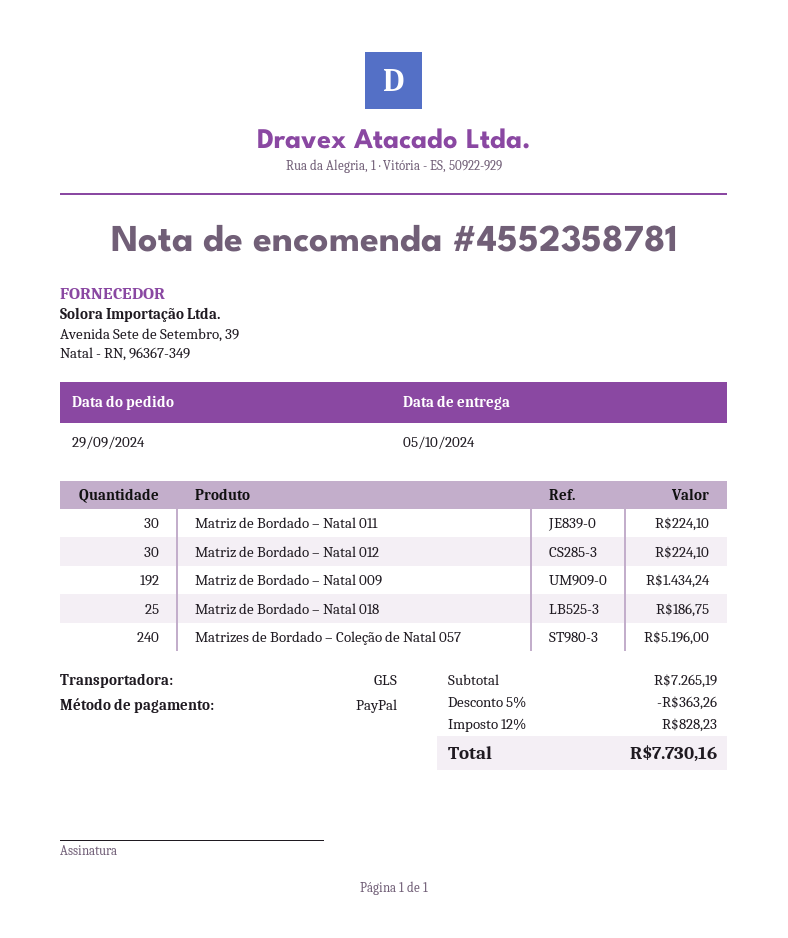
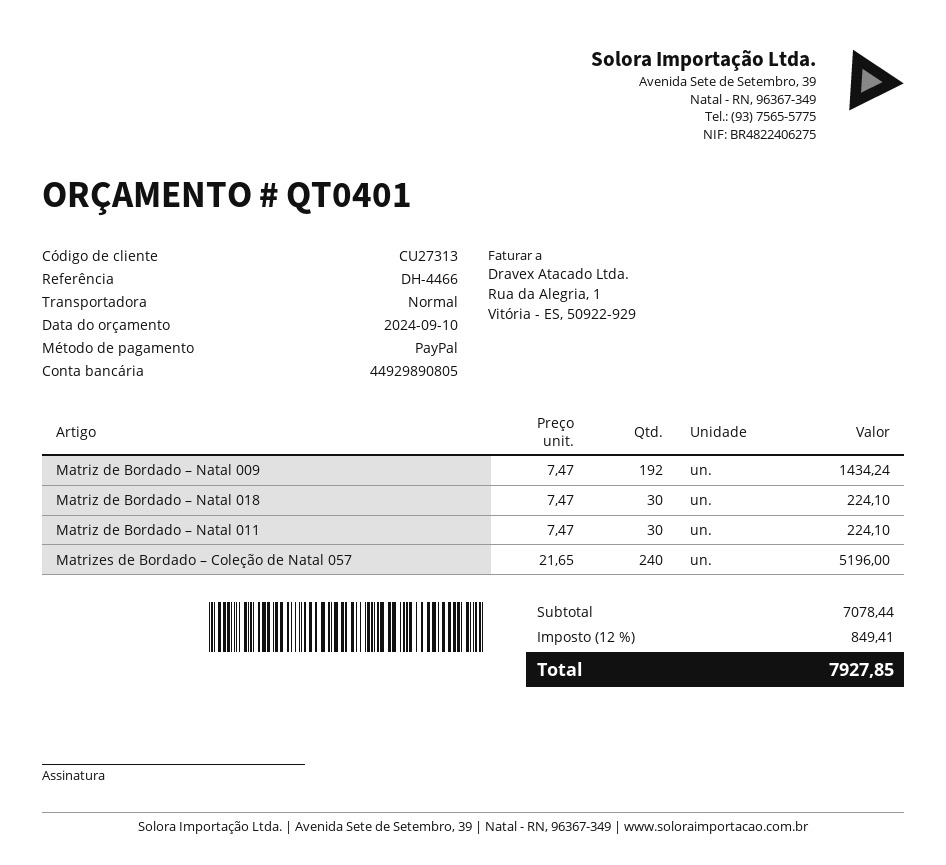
shipping method: GLS -> standard
Matriz de Bordado – Natal 012: 30 for 224.10 -> none
Matriz de Bordado – Natal 018: 25 for 186.75 -> 30 for 224.10
subtotal: 7265.19 -> 7078.44
discount: 5% = 363.26 -> none
tax: 12% = 828.23 -> 12% = 849.41
total: 7730.16 -> 7927.85

